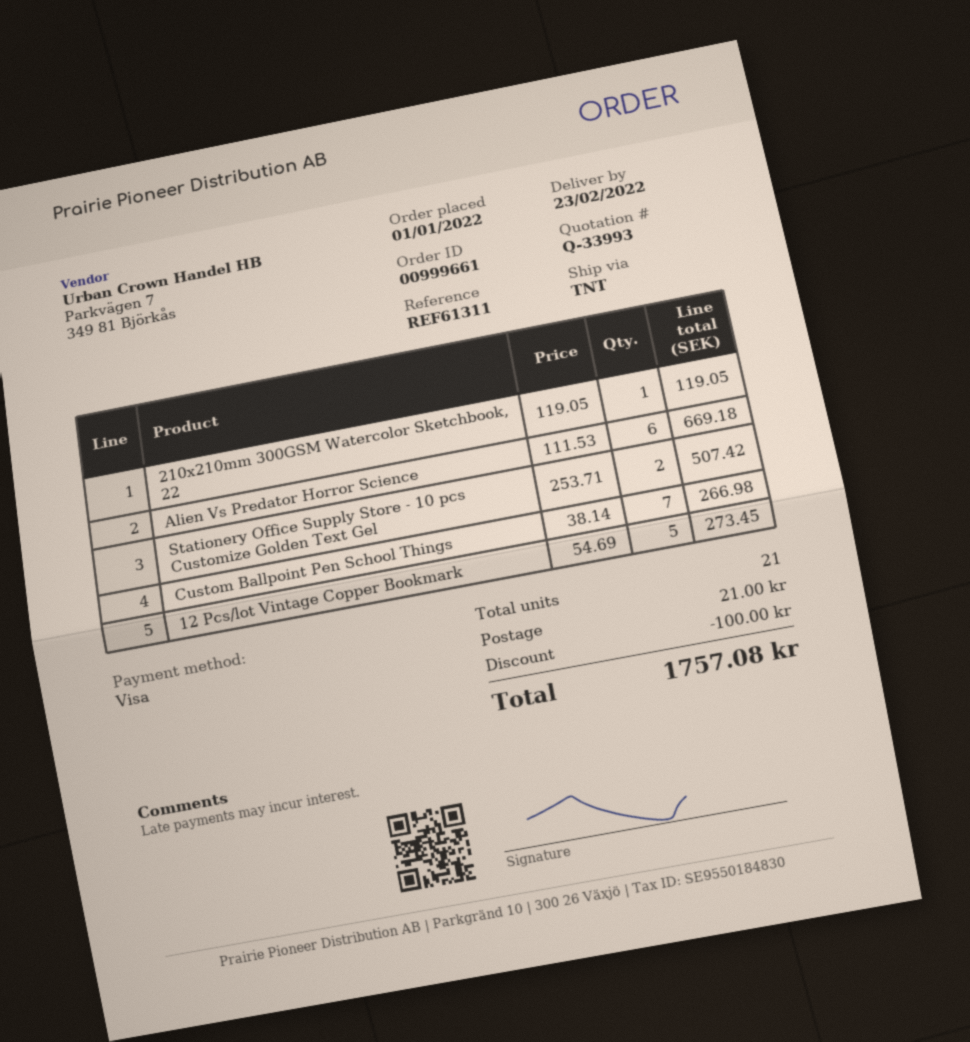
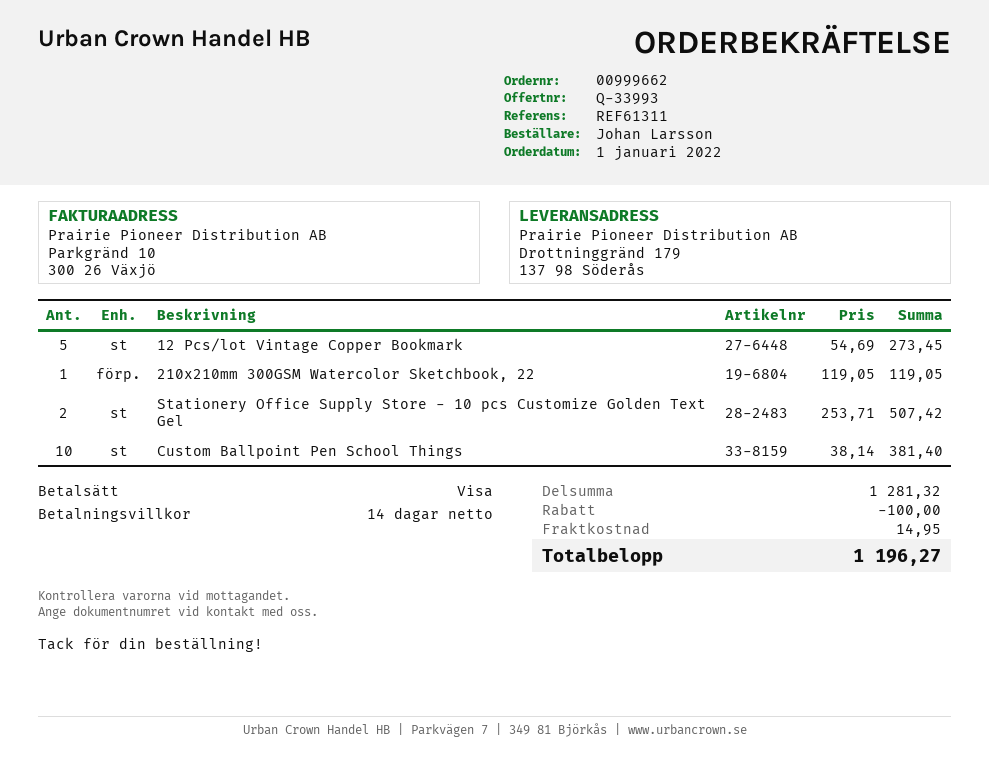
order number: 00999661 -> 00999662
Alien Vs Predator Horror Science: 6 x 111.53 = 669.18 -> none
Custom Ballpoint Pen School Things: 7 x 38.14 = 266.98 -> 10 x 38.14 = 381.40
shipping: 21.00 -> 14.95
total: 1757.08 -> 1196.27

